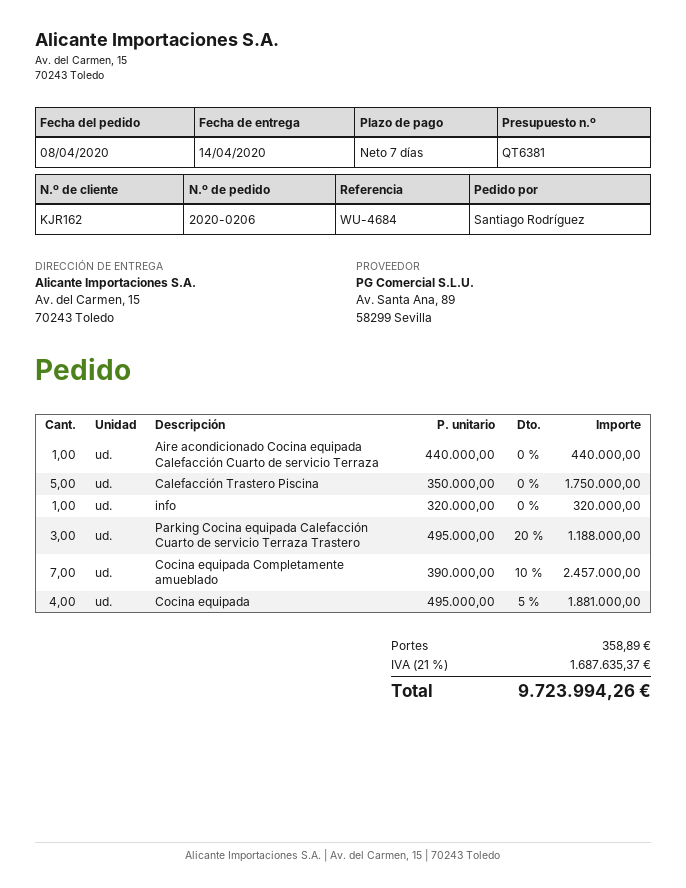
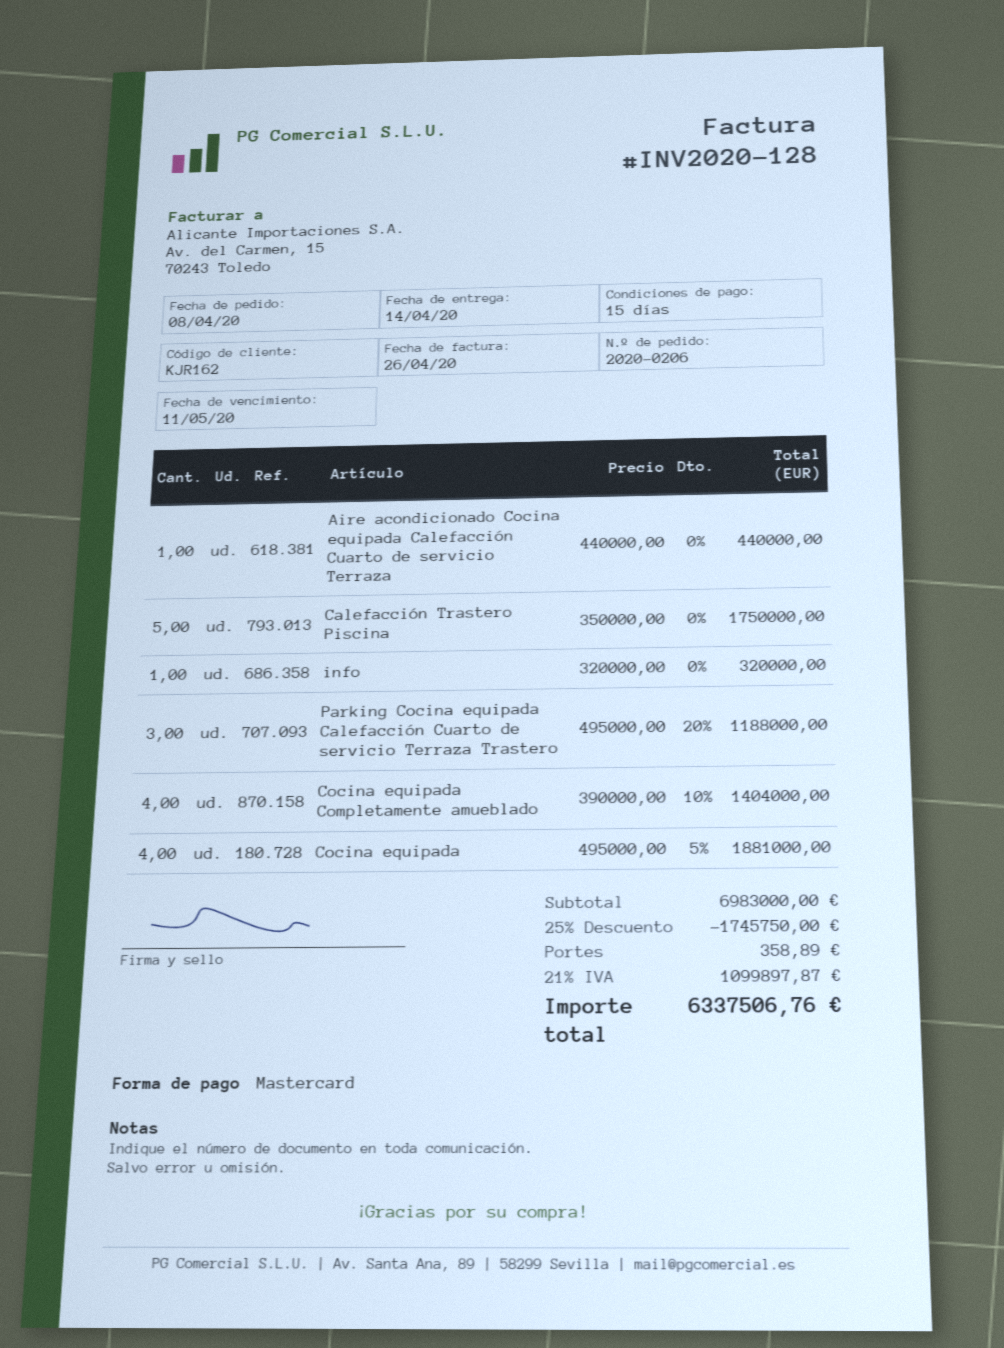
payment terms: 7 days -> 15 days
Cocina equipada Completamente amueblado: 7 x 390000.00 - 10% = 2457000.00 -> 4 x 390000.00 - 10% = 1404000.00
discount: none -> 25% = 1745750.00
tax: 21% = 1687635.37 -> 21% = 1099897.87
total: 9723994.26 -> 6337506.76

